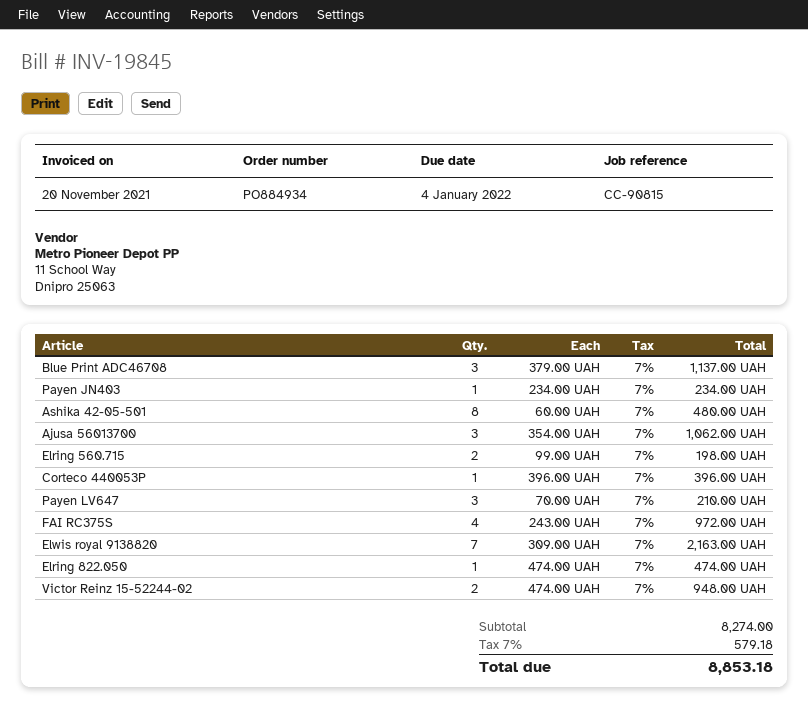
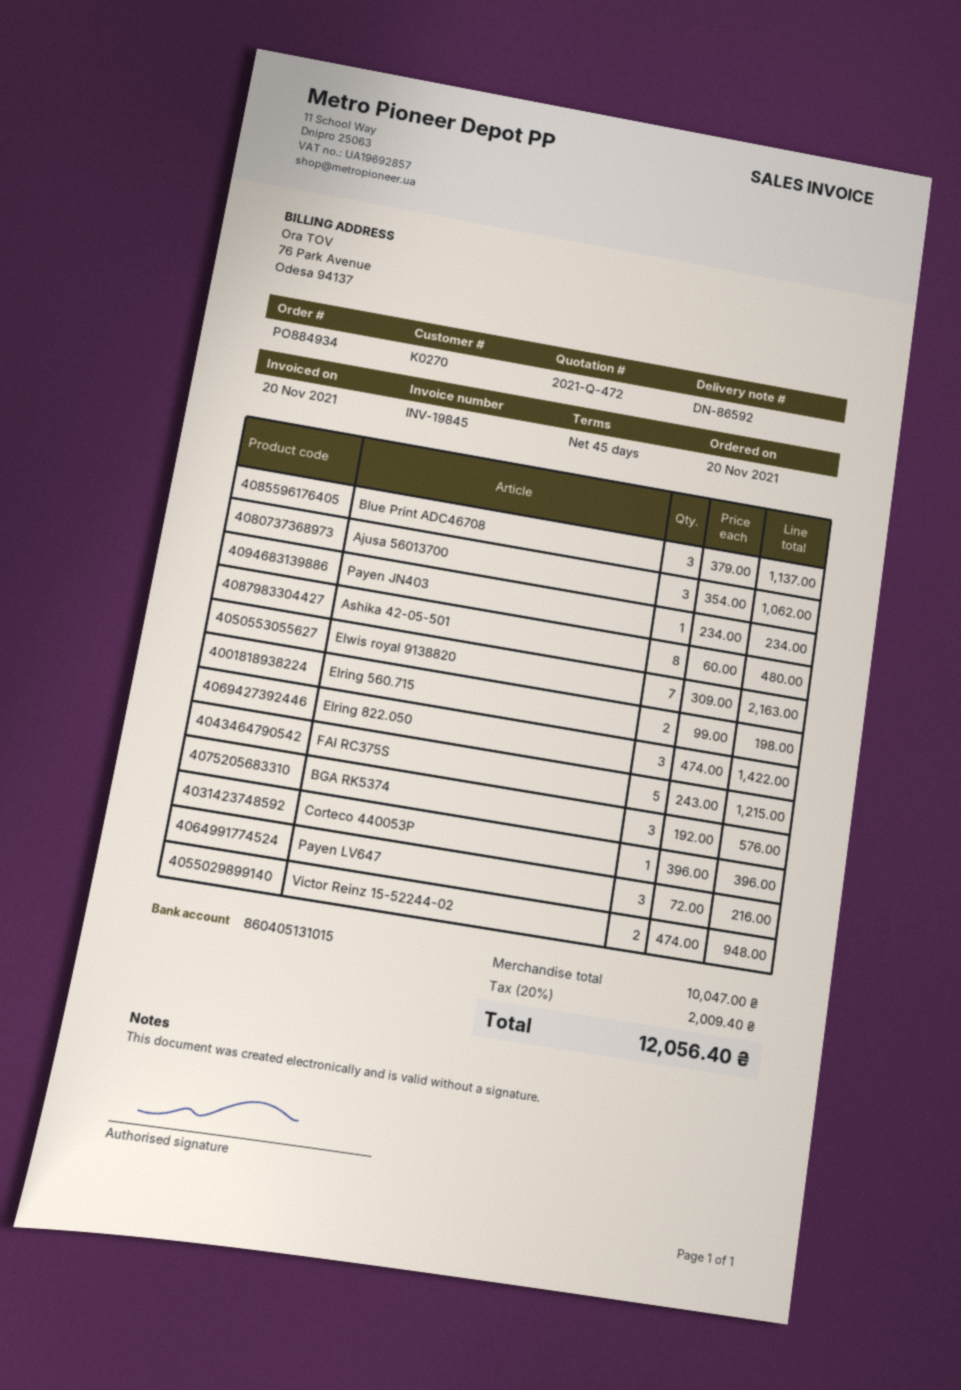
Payen LV647: 3 x 70.00 = 210.00 -> 3 x 72.00 = 216.00
FAI RC375S: 4 x 243.00 = 972.00 -> 5 x 243.00 = 1215.00
Elring 822.050: 1 x 474.00 = 474.00 -> 3 x 474.00 = 1422.00
BGA RK5374: none -> 3 x 192.00 = 576.00
subtotal: 8274.00 -> 10047.00
tax: 7% = 579.18 -> 20% = 2009.40
total: 8853.18 -> 12056.40

